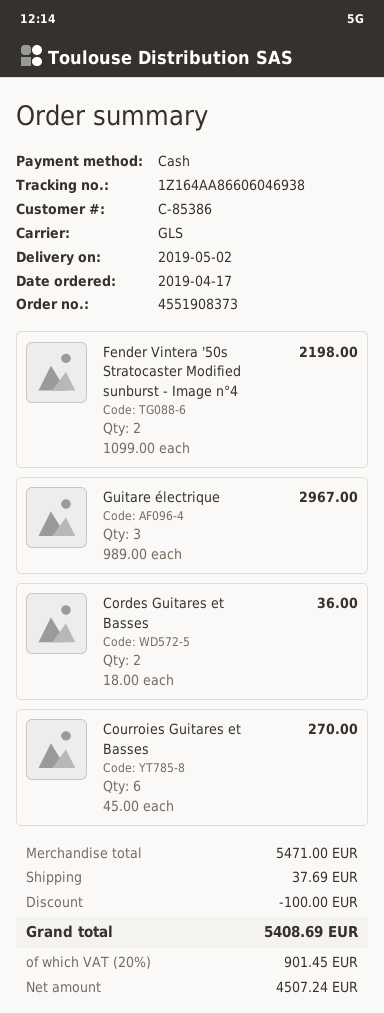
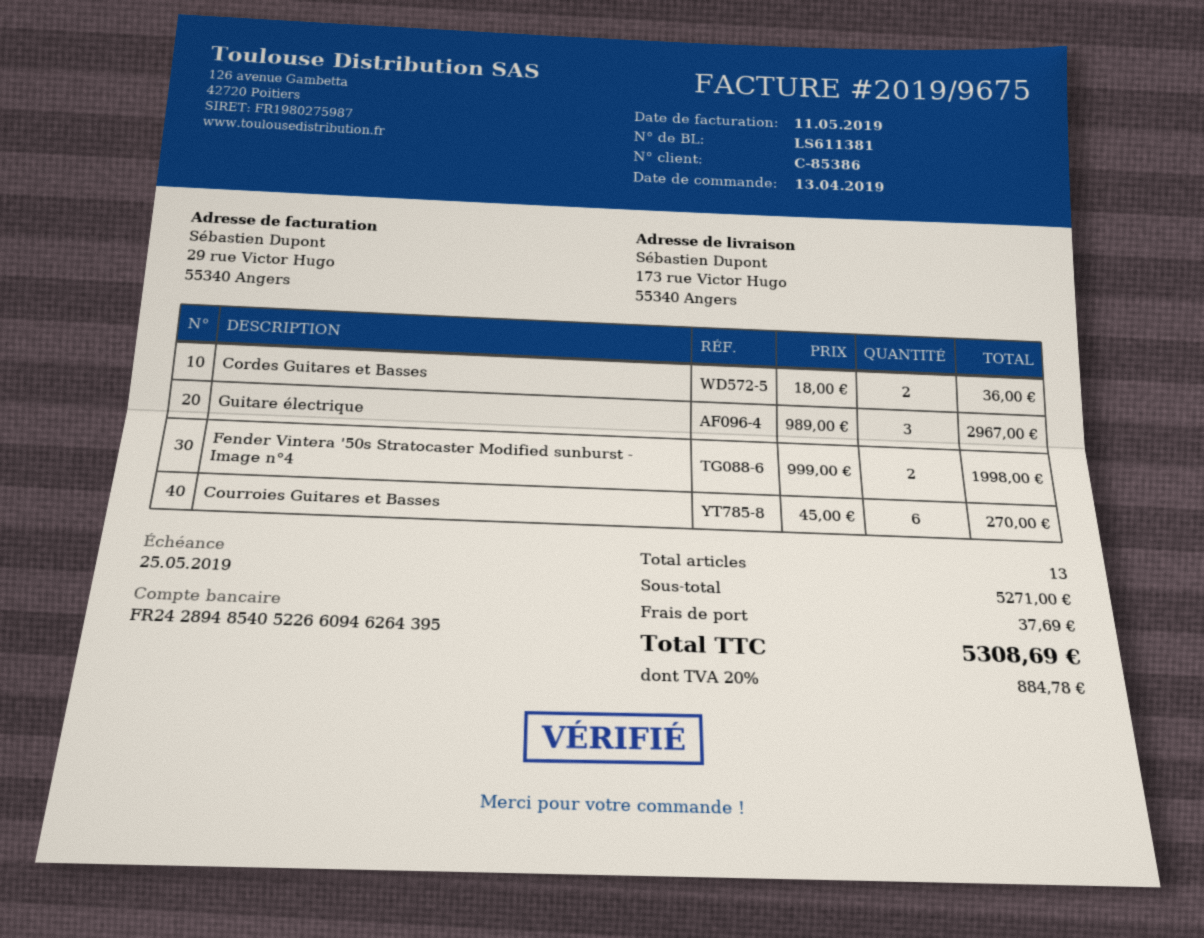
order date: 2019-04-17 -> 2019-04-13
Fender Vintera '50s Stratocaster Modified sunburst - Image n°4: 2 x 1099.00 = 2198.00 -> 2 x 999.00 = 1998.00
subtotal: 5471.00 -> 5271.00
discount: 100.00 -> none
tax: 20% = 901.45 -> 20% = 884.78
total: 5408.69 -> 5308.69

